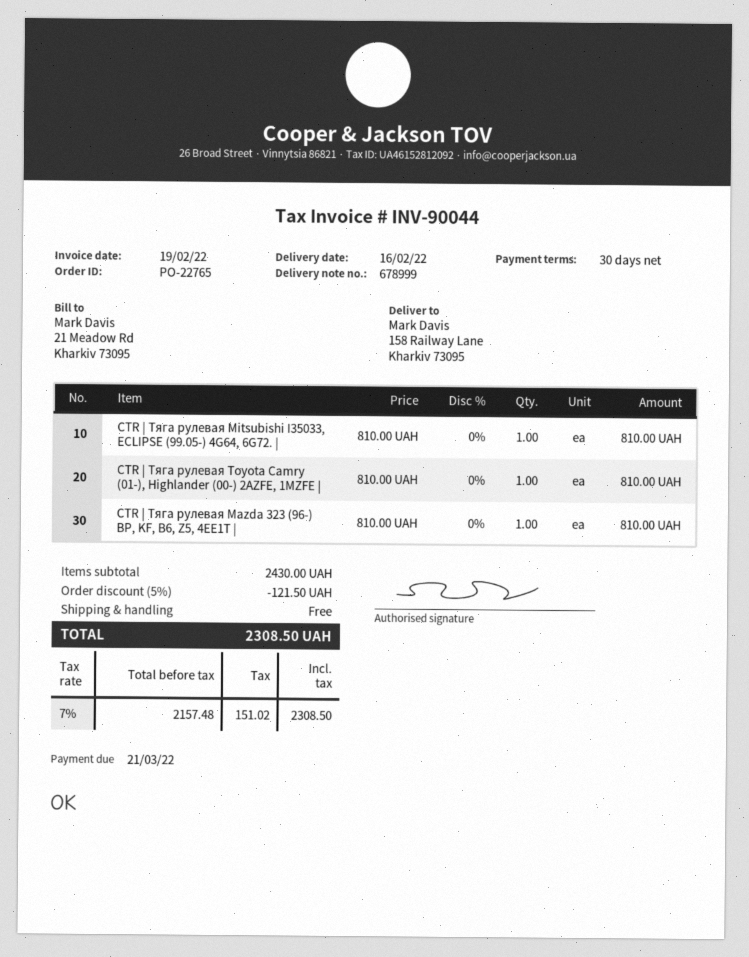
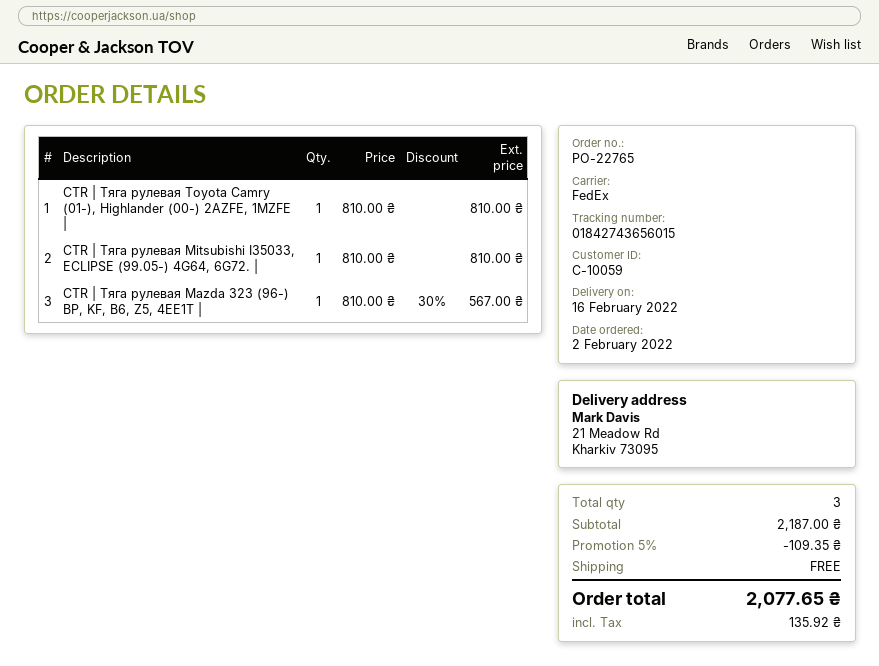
ship to: 158 Railway Lane, Kharkiv 73095 -> 21 Meadow Rd, Kharkiv 73095
CTR | Тяга рулевая Mazda 323 (96-) BP, KF, B6, Z5, 4EE1T |: 1 x 810.00 = 810.00 -> 1 x 810.00 - 30% = 567.00
subtotal: 2430.00 -> 2187.00
discount: 5% = 121.50 -> 5% = 109.35
tax: 151.02 -> 135.92
total: 2308.50 -> 2077.65

